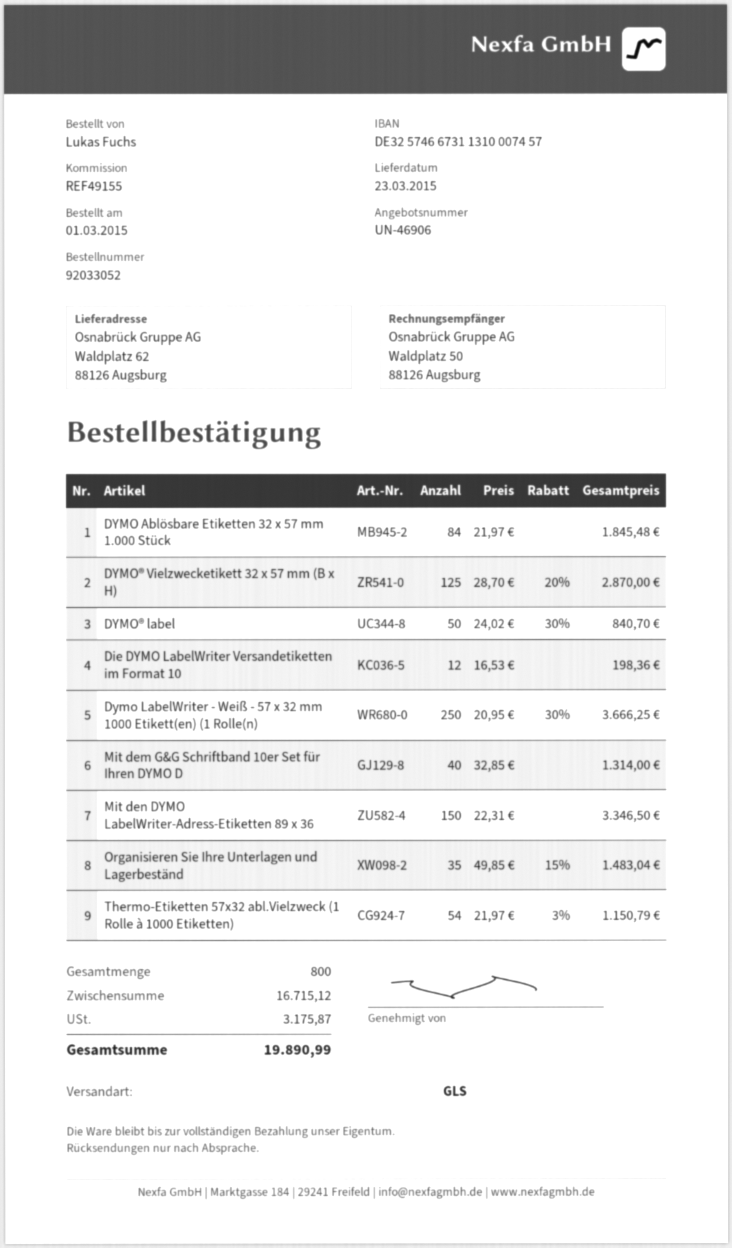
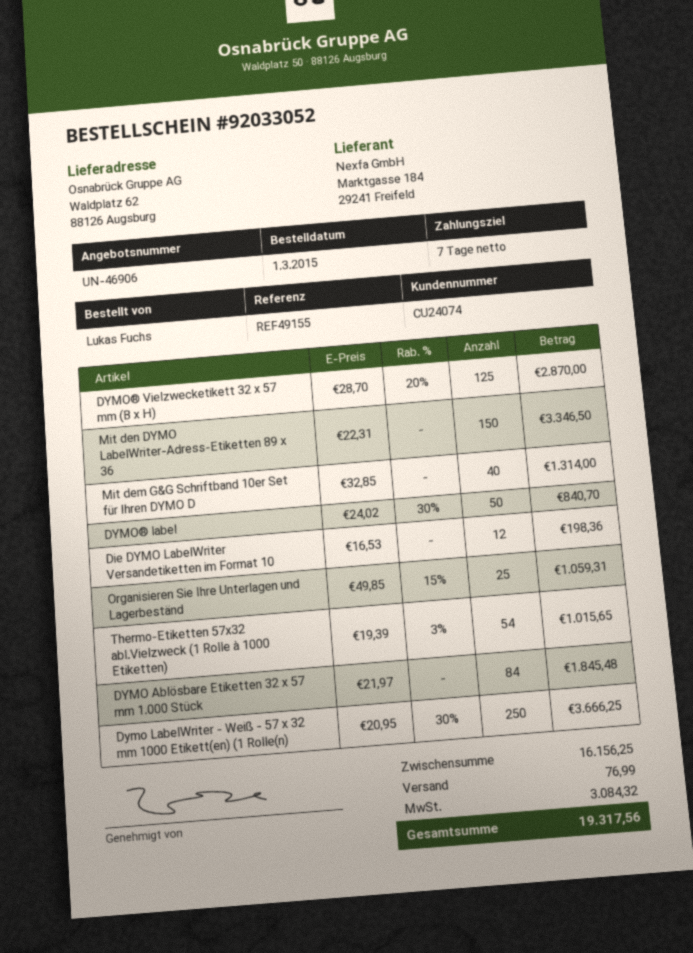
Organisieren Sie Ihre Unterlagen und Lagerbeständ: 35 x 49.85 - 15% = 1483.04 -> 25 x 49.85 - 15% = 1059.31
Thermo-Etiketten 57x32 abl.Vielzweck (1 Rolle à 1000 Etiketten): 54 x 21.97 - 3% = 1150.79 -> 54 x 19.39 - 3% = 1015.65
subtotal: 16715.12 -> 16156.25
shipping: none -> 76.99
tax: 3175.87 -> 3084.32
total: 19890.99 -> 19317.56

